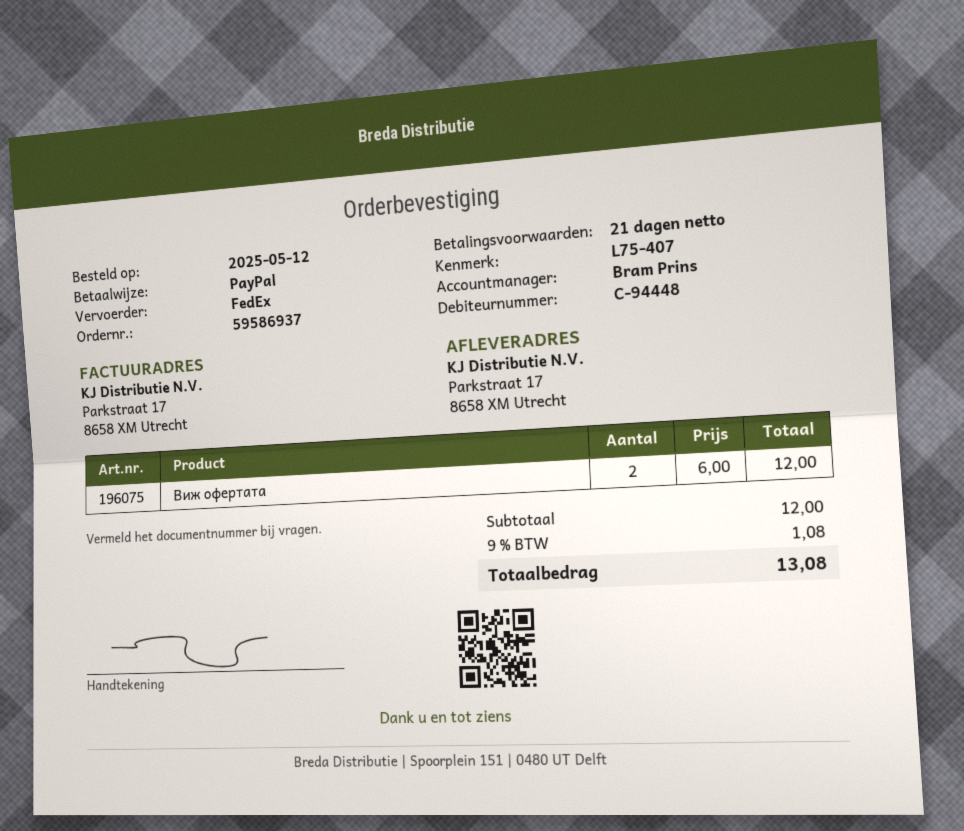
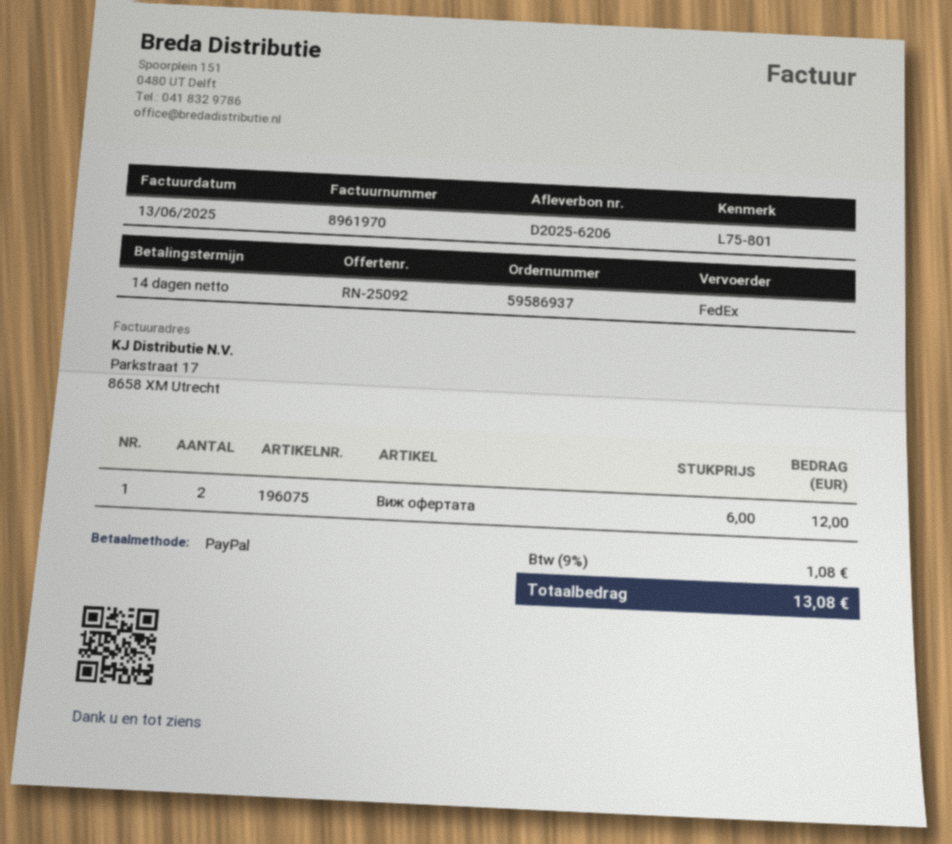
payment terms: 21 days -> 14 days
reference: L75-407 -> L75-801

